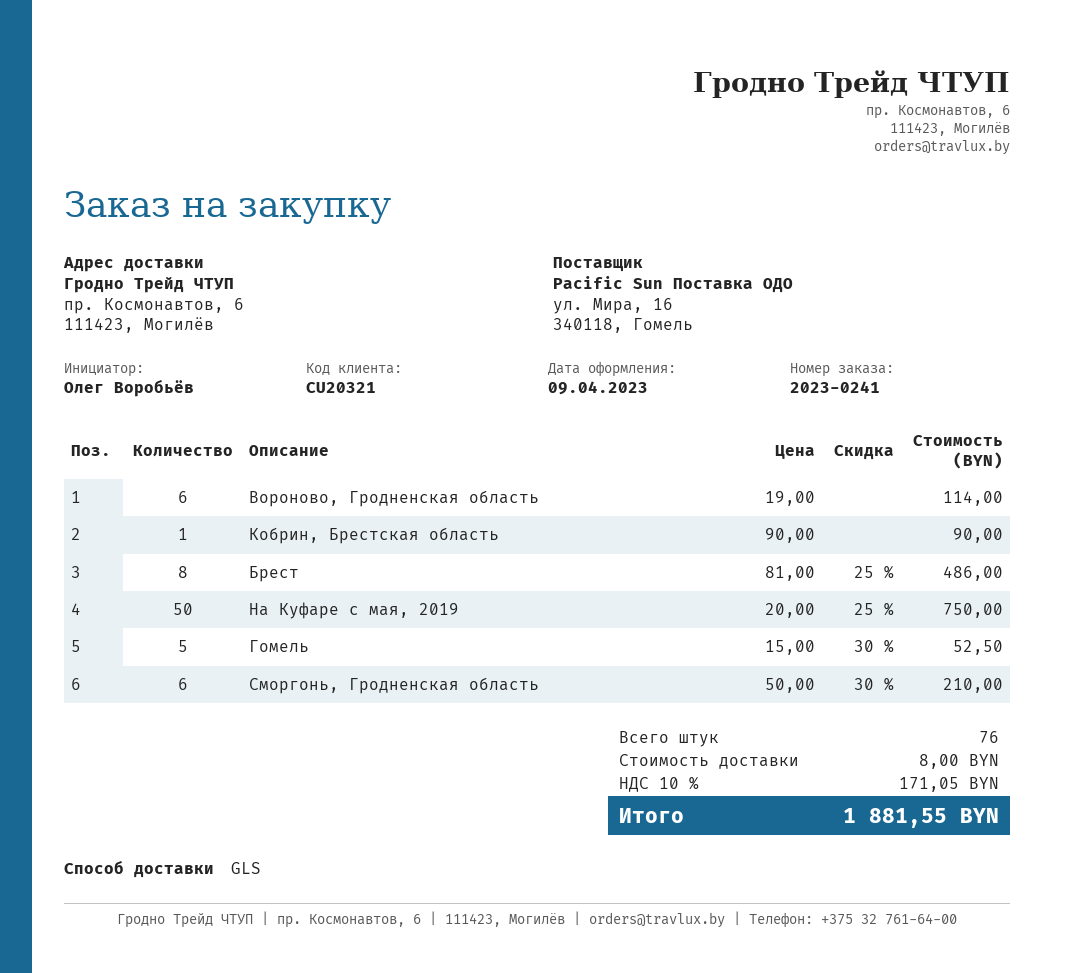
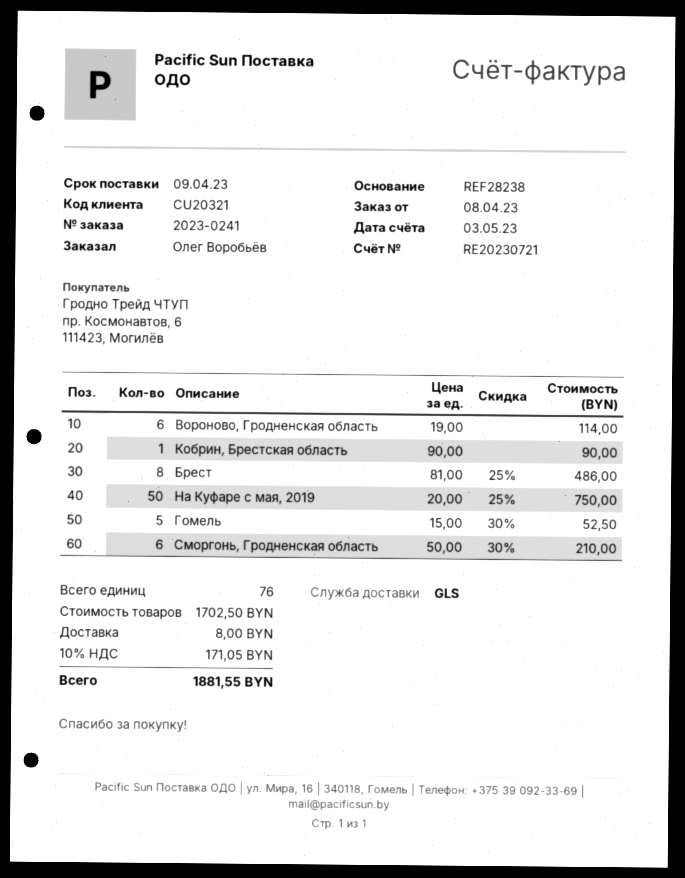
order date: 2023-04-09 -> 2023-04-08

